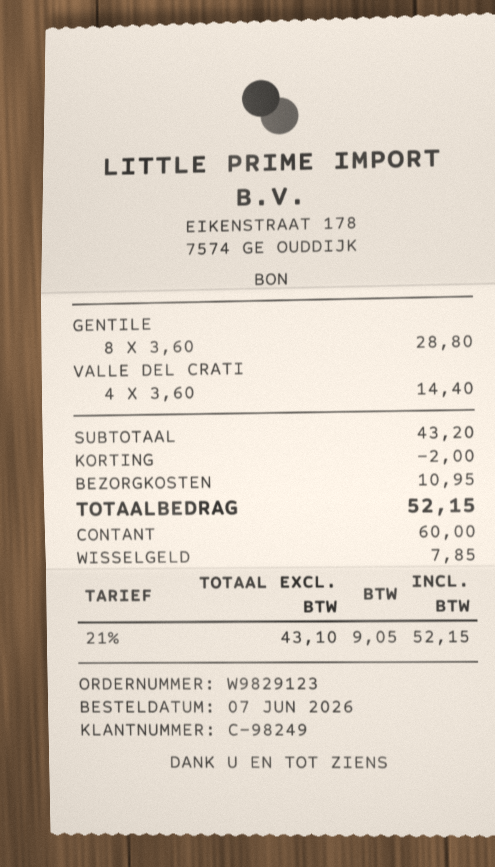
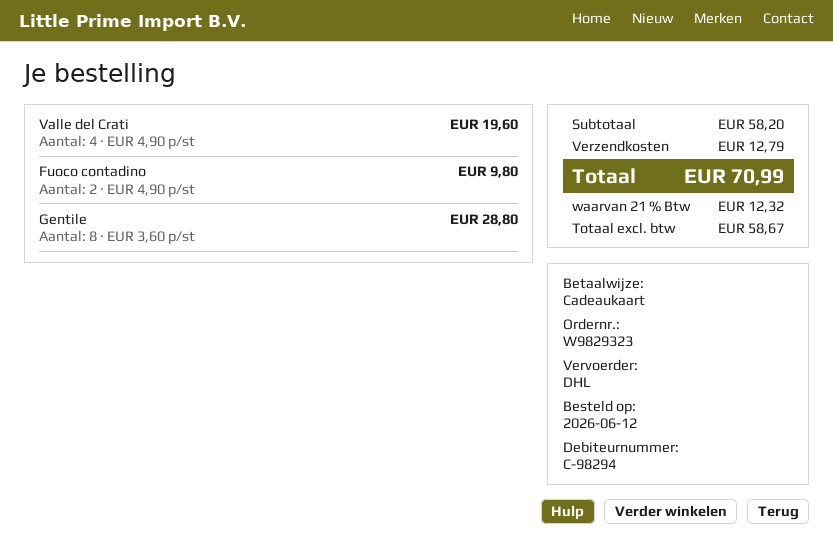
order number: W9829123 -> W9829323
order date: 2026-06-07 -> 2026-06-12
customer number: C-98249 -> C-98294
payment method: cash -> gift card
VALLE DEL CRATI: 4 x 3.60 = 14.40 -> 4 x 4.90 = 19.60
Fuoco contadino: none -> 2 x 4.90 = 9.80
subtotal: 43.20 -> 58.20
discount: 2.00 -> none
shipping: 10.95 -> 12.79
net: 43.10 -> 58.67
tax: 21% = 9.05 -> 21% = 12.32
total: 52.15 -> 70.99

